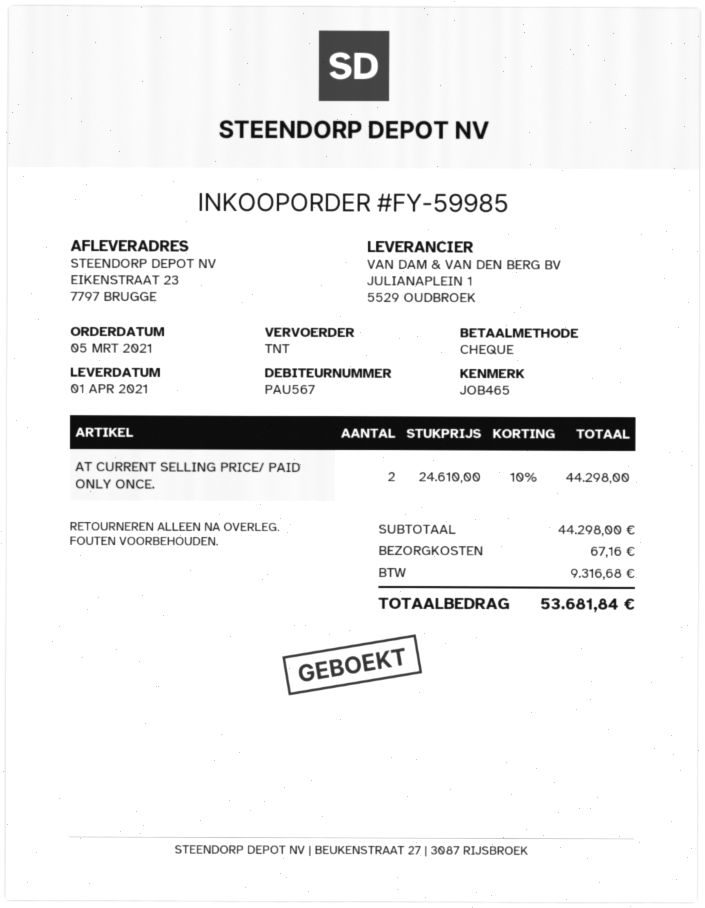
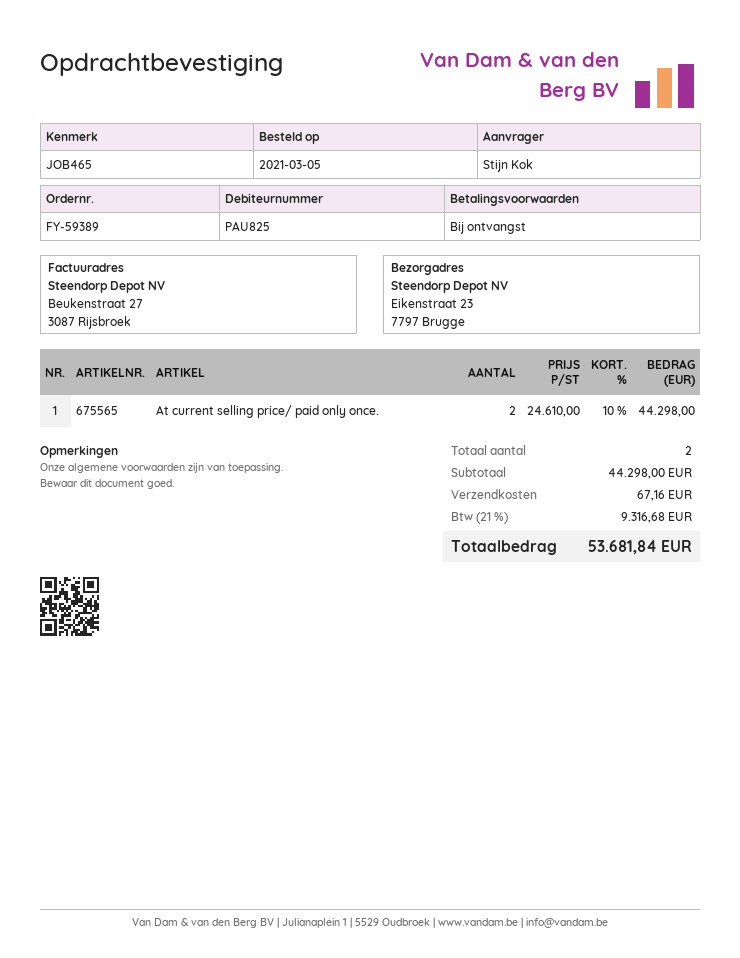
order number: FY-59985 -> FY-59389
customer number: PAU567 -> PAU825

